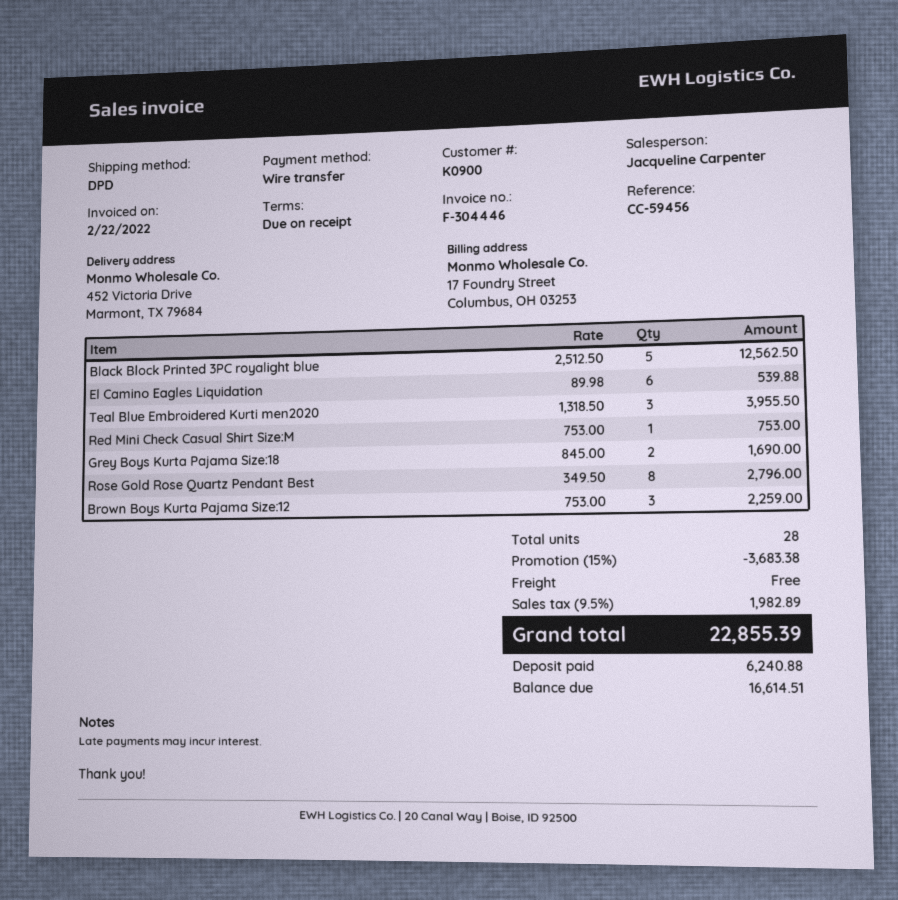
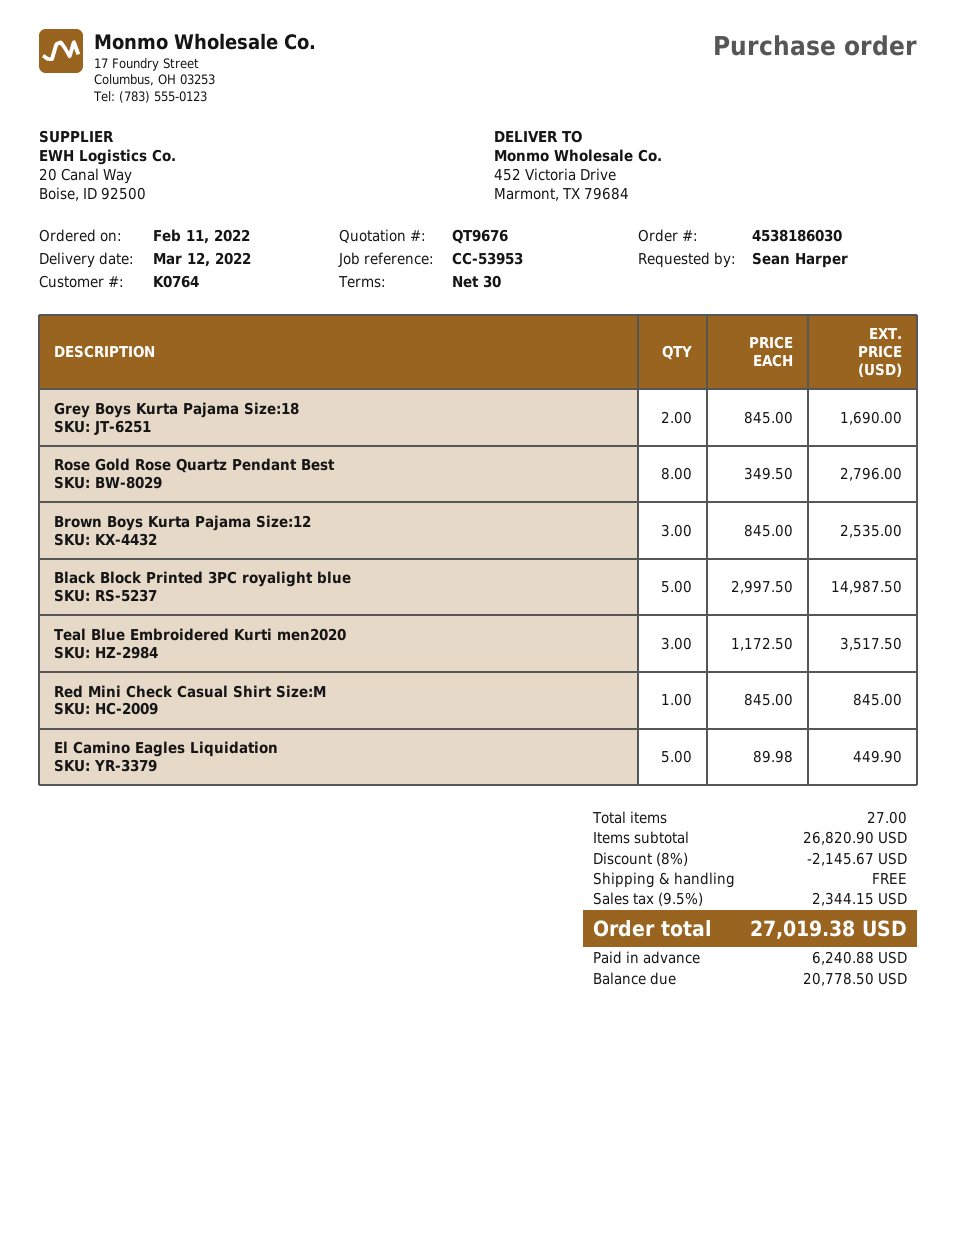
payment terms: on receipt -> 30 days
customer number: K0900 -> K0764
reference: CC-59456 -> CC-53953
Black Block Printed 3PC royalight blue: 5 x 2512.50 = 12562.50 -> 5 x 2997.50 = 14987.50
El Camino Eagles Liquidation: 6 x 89.98 = 539.88 -> 5 x 89.98 = 449.90
Teal Blue Embroidered Kurti men2020: 3 x 1318.50 = 3955.50 -> 3 x 1172.50 = 3517.50
Red Mini Check Casual Shirt Size:M: 1 x 753.00 = 753.00 -> 1 x 845.00 = 845.00
Brown Boys Kurta Pajama Size:12: 3 x 753.00 = 2259.00 -> 3 x 845.00 = 2535.00
total quantity: 28 -> 27
discount: 15% = 3683.38 -> 8% = 2145.67
tax: 9.5% = 1982.89 -> 9.5% = 2344.15
total: 22855.39 -> 27019.38
balance: 16614.51 -> 20778.50

